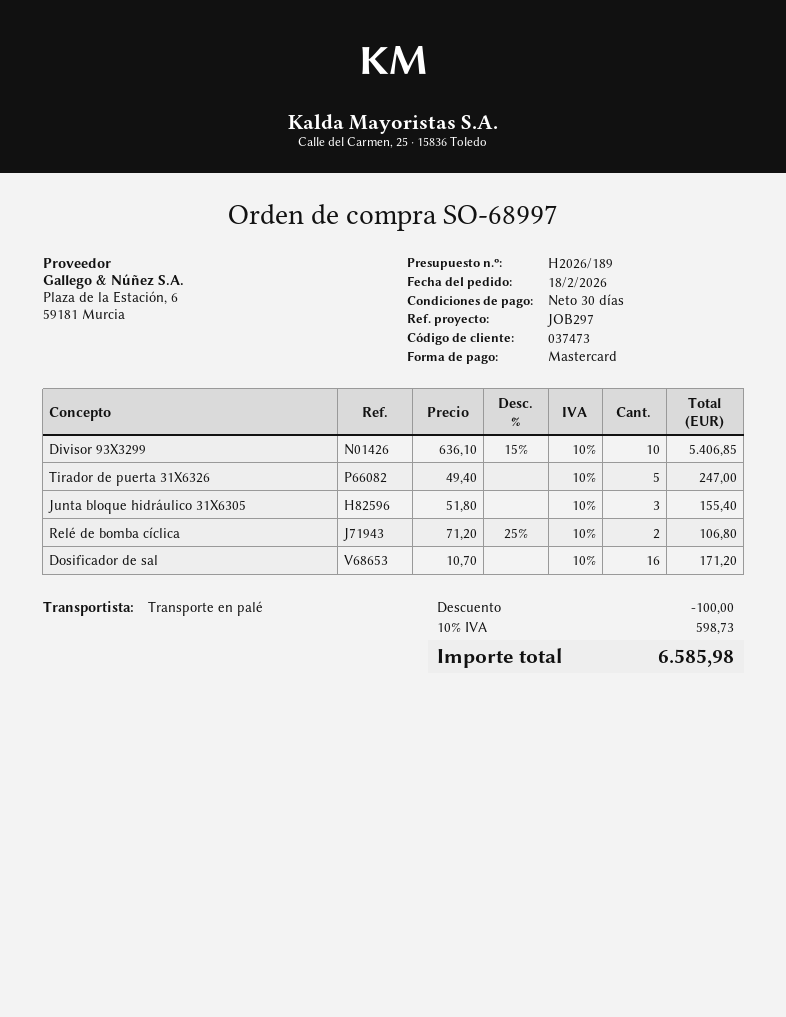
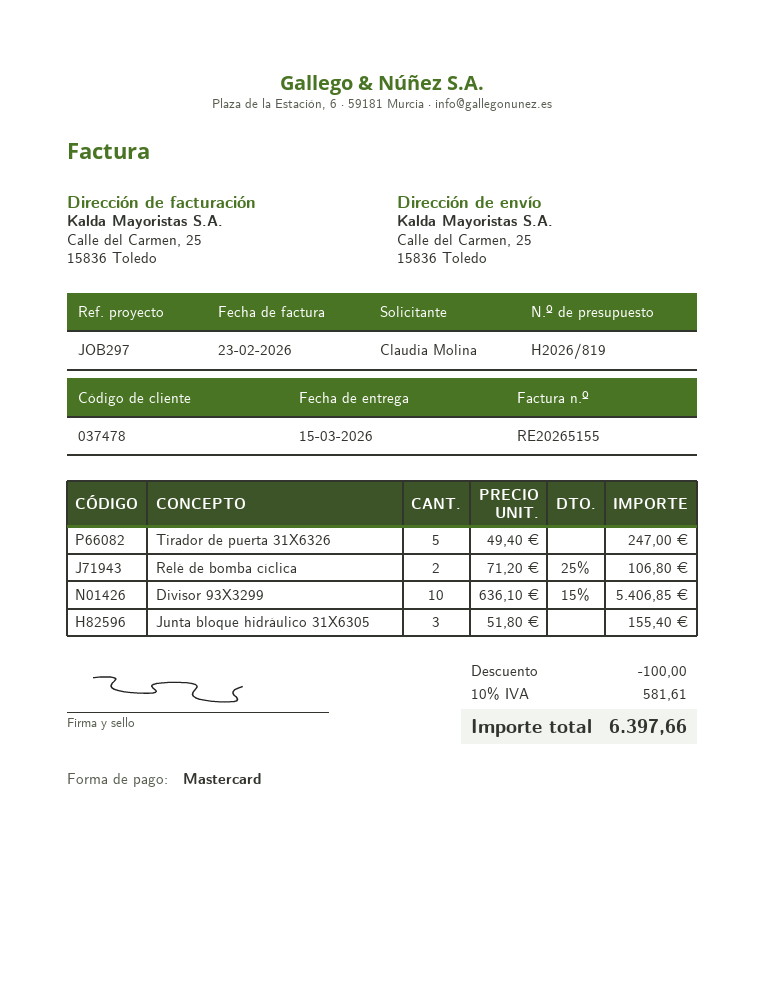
quote number: H2026/189 -> H2026/819
customer number: 037473 -> 037478
Dosificador de sal: 16 x 10.70 = 171.20 -> none
tax: 10% = 598.73 -> 10% = 581.61
total: 6585.98 -> 6397.66

